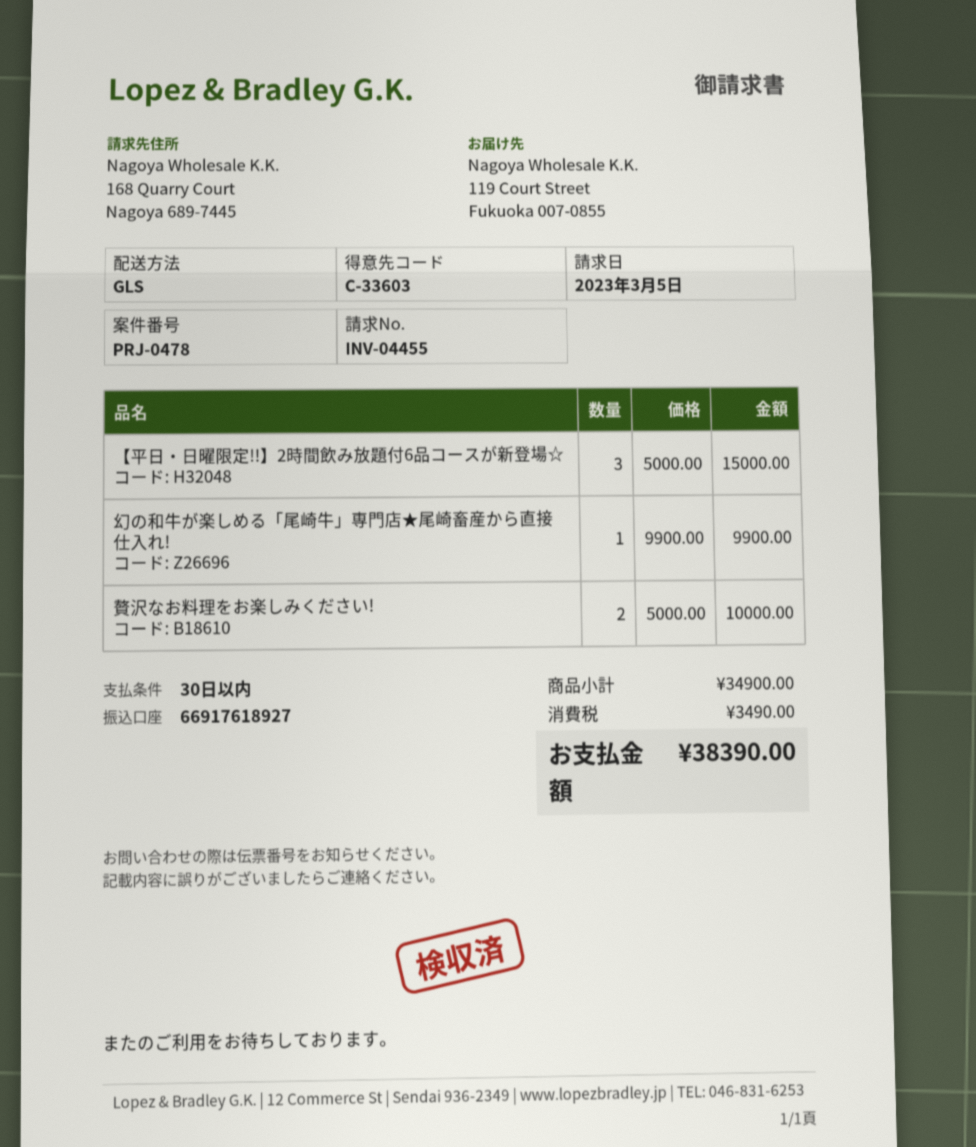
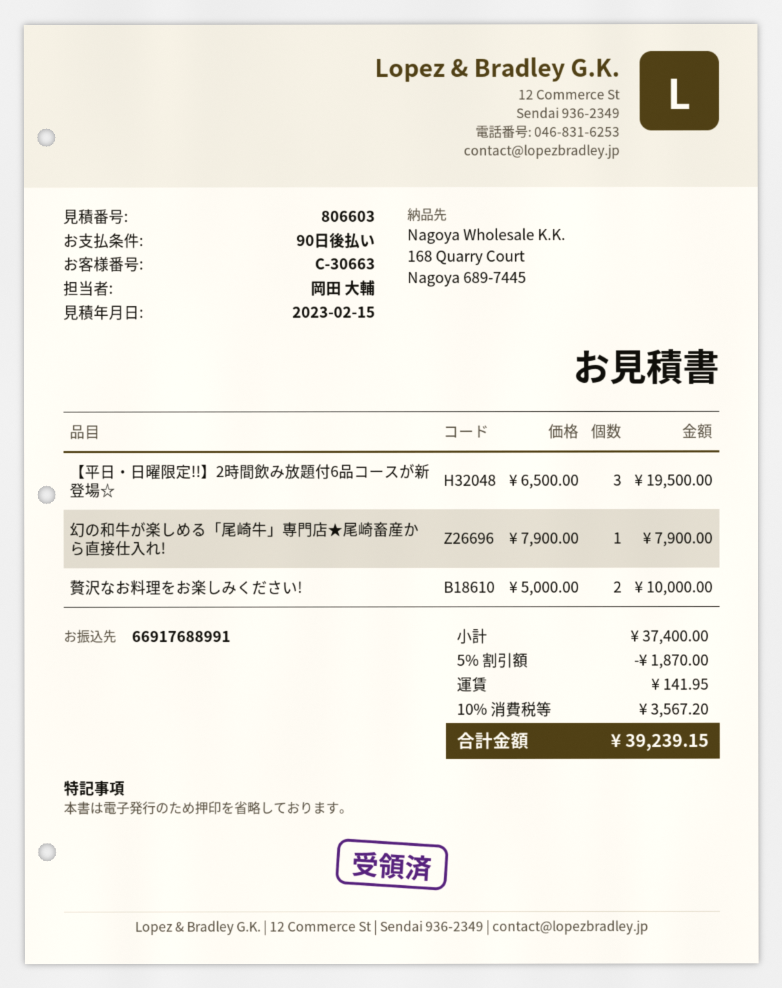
payment terms: 30 days -> 90 days
customer number: C-33603 -> C-30663
bank account: 66917618927 -> 66917688991
ship to: 119 Court Street, Fukuoka 007-0855 -> 168 Quarry Court, Nagoya 689-7445
【平日・日曜限定!!】2時間飲み放題付6品コースが新登場☆: 3 x 5000.00 = 15000.00 -> 3 x 6500.00 = 19500.00
幻の和牛が楽しめる「尾崎牛」専門店★尾崎畜産から直接仕入れ!: 1 x 9900.00 = 9900.00 -> 1 x 7900.00 = 7900.00
subtotal: 34900.00 -> 37400.00
discount: none -> 5% = 1870.00
shipping: none -> 141.95
tax: 3490.00 -> 3567.20
total: 38390.00 -> 39239.15

